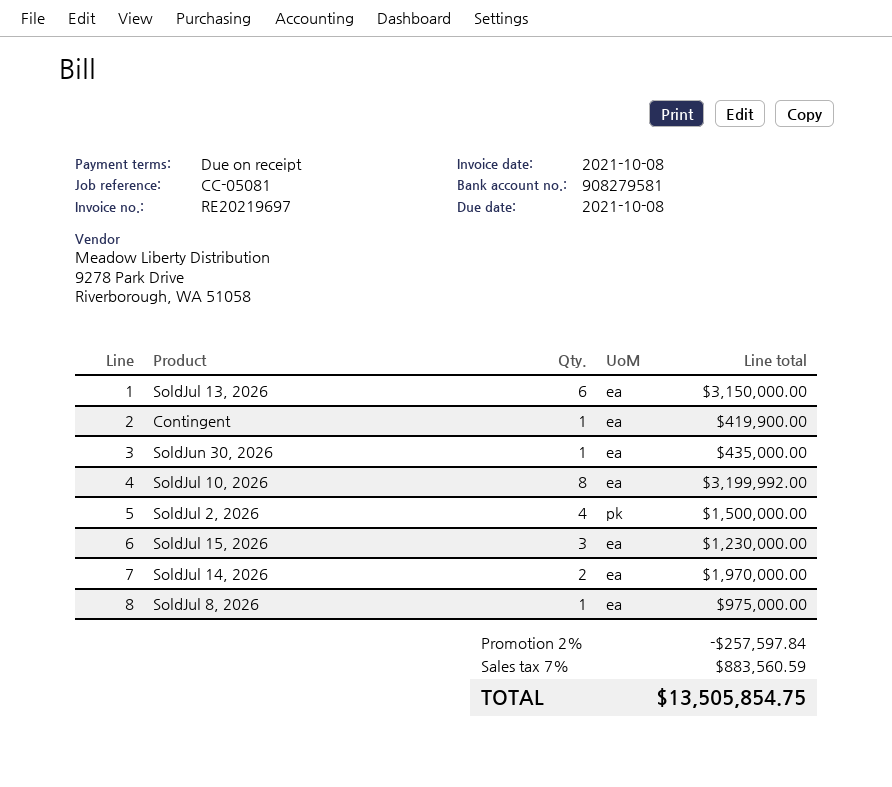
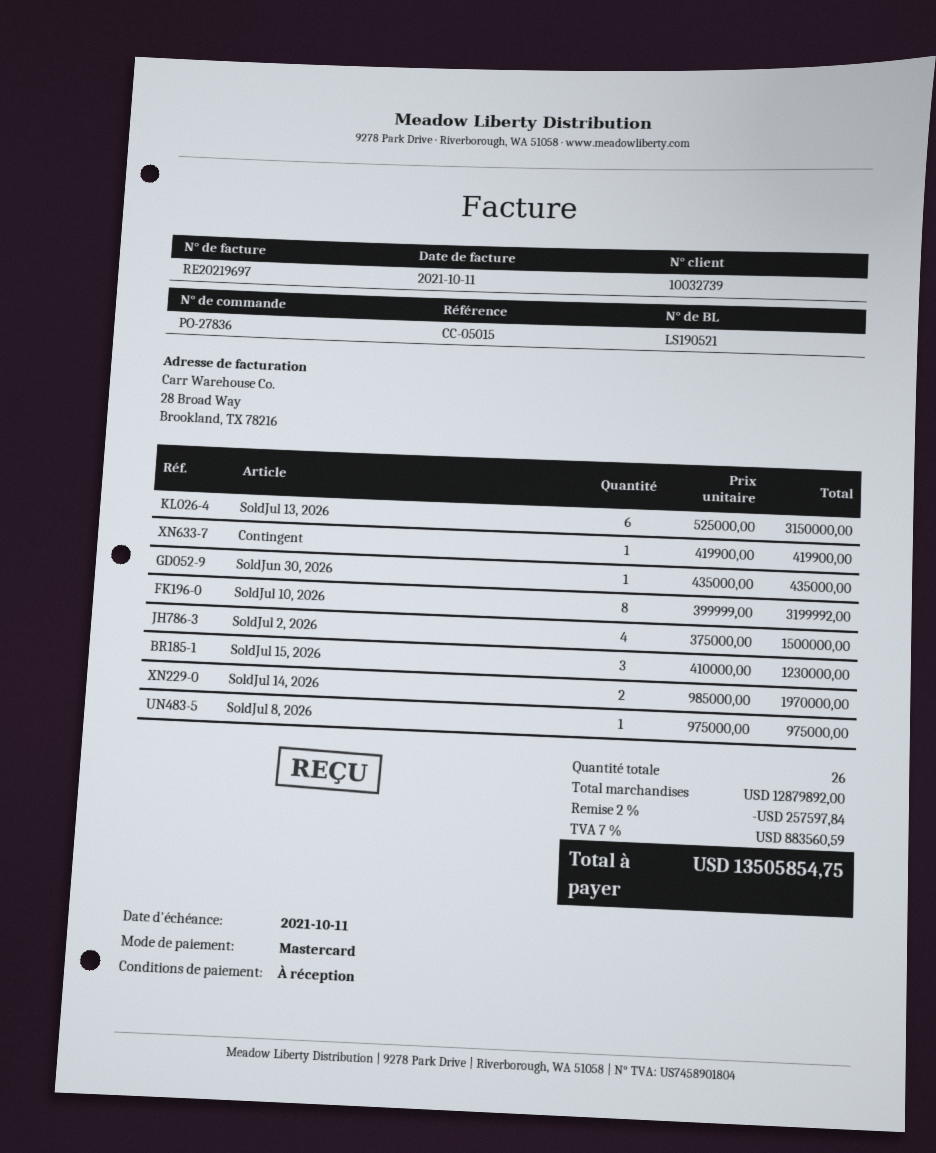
invoice date: 2021-10-08 -> 2021-10-11
due date: 2021-10-08 -> 2021-10-11
reference: CC-05081 -> CC-05015

